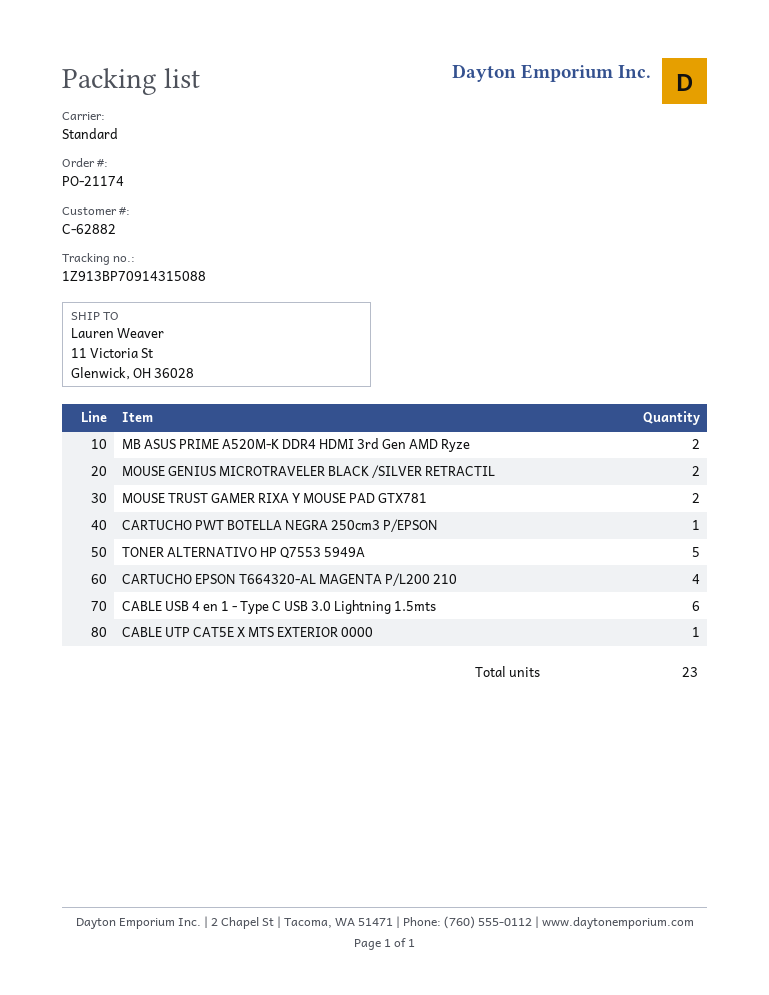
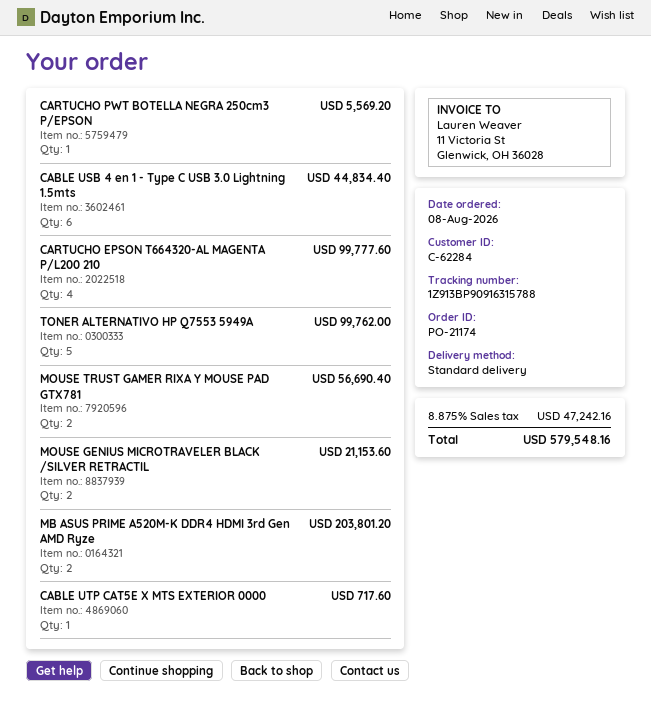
customer number: C-62882 -> C-62284
tracking number: 1Z913BP70914315088 -> 1Z913BP90916315788

